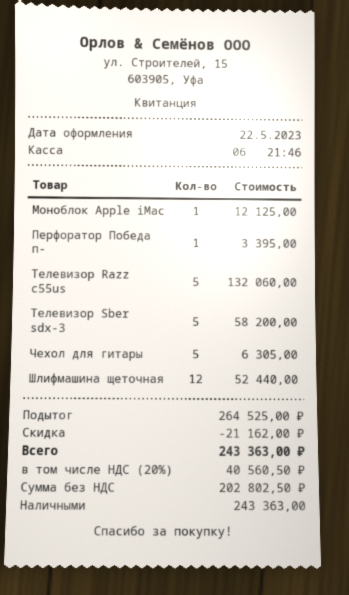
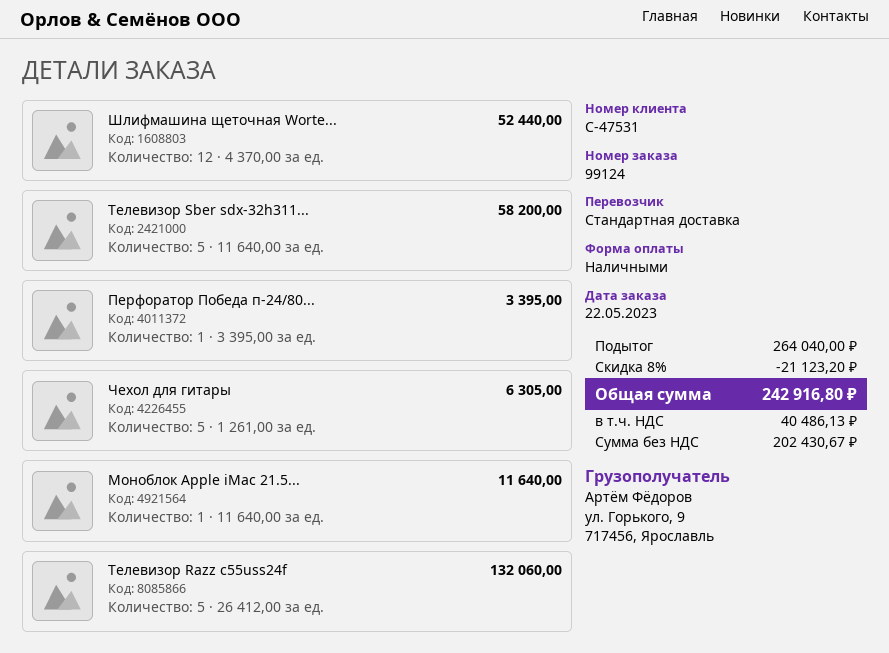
Моноблок Apple iMac: 1 for 12125.00 -> 1 for 11640.00
subtotal: 264525.00 -> 264040.00
discount: 21162.00 -> 21123.20
net: 202802.50 -> 202430.67
tax: 40560.50 -> 40486.13
total: 243363.00 -> 242916.80

